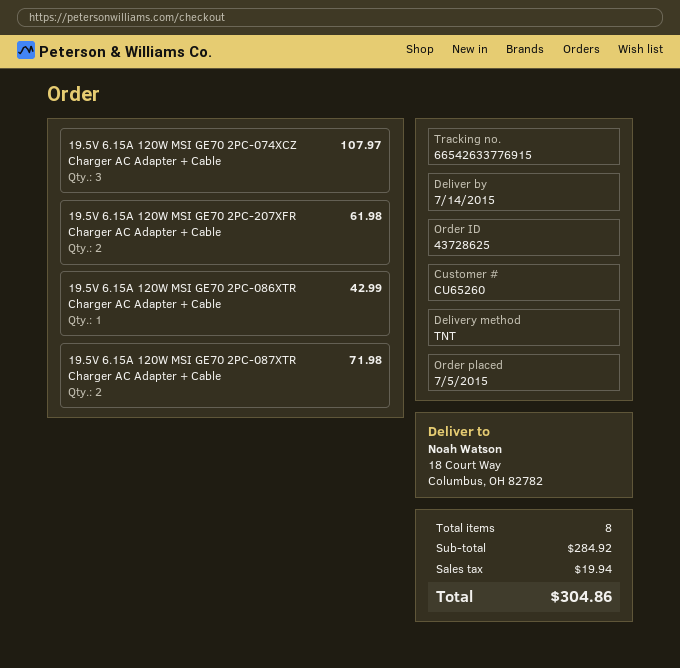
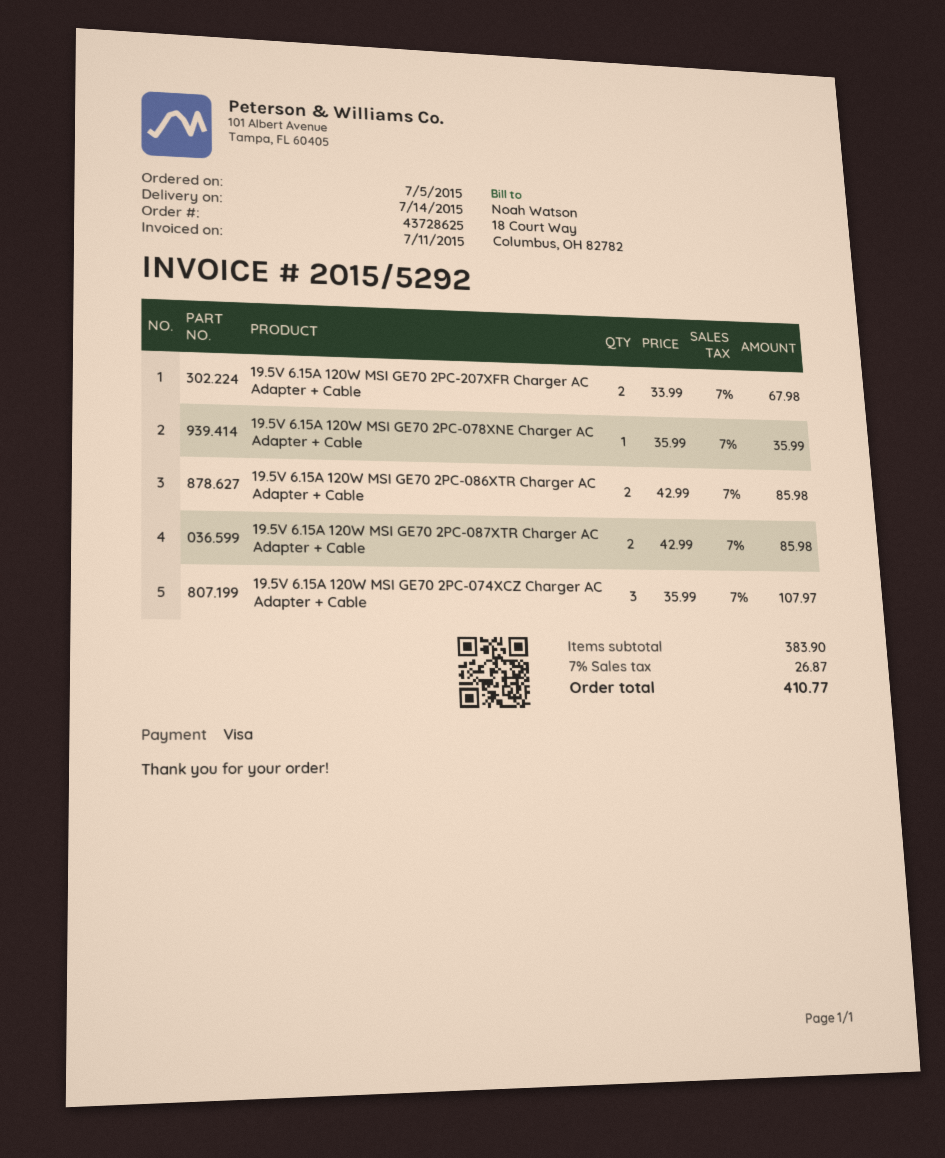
19.5V 6.15A 120W MSI GE70 2PC-207XFR Charger AC Adapter + Cable: 2 for 61.98 -> 2 for 67.98
19.5V 6.15A 120W MSI GE70 2PC-086XTR Charger AC Adapter + Cable: 1 for 42.99 -> 2 for 85.98
19.5V 6.15A 120W MSI GE70 2PC-087XTR Charger AC Adapter + Cable: 2 for 71.98 -> 2 for 85.98
19.5V 6.15A 120W MSI GE70 2PC-078XNE Charger AC Adapter + Cable: none -> 1 for 35.99
subtotal: 284.92 -> 383.90
tax: 19.94 -> 26.87
total: 304.86 -> 410.77

